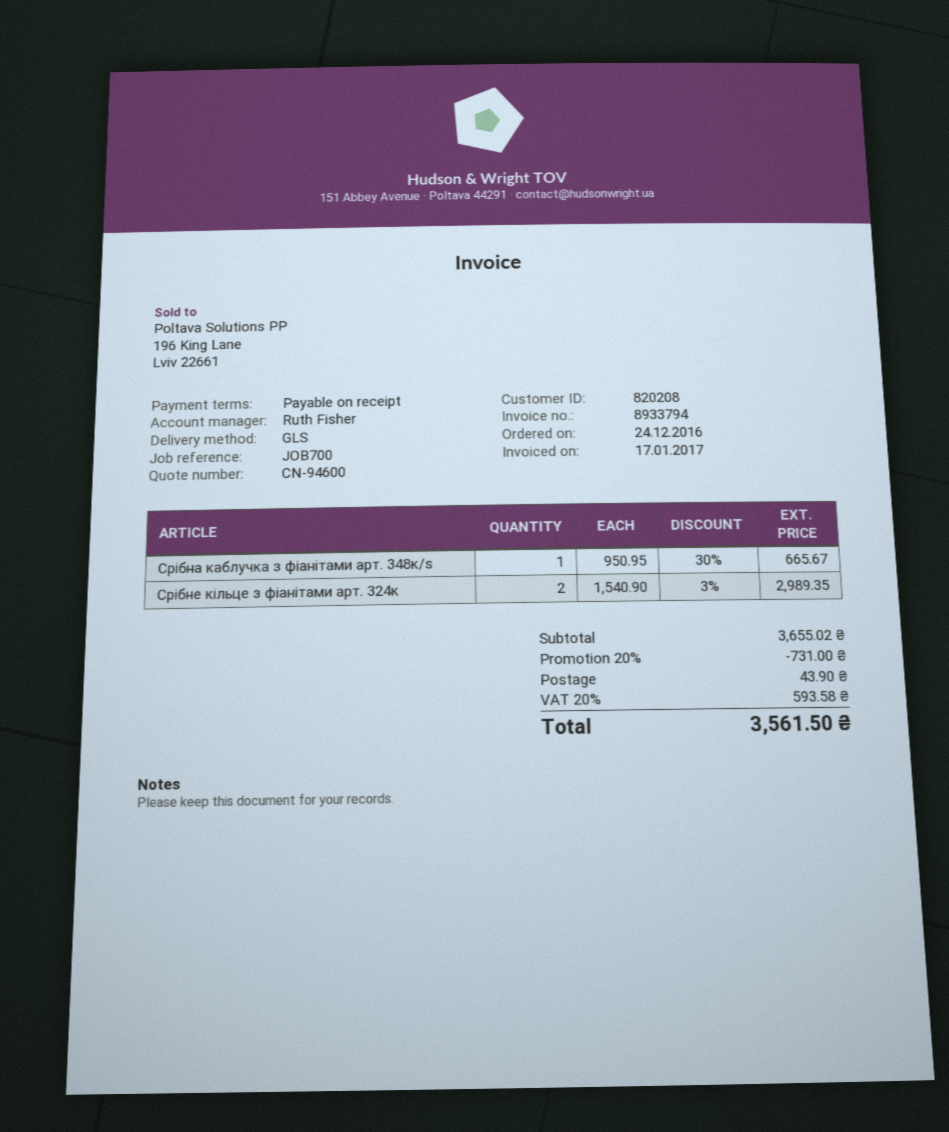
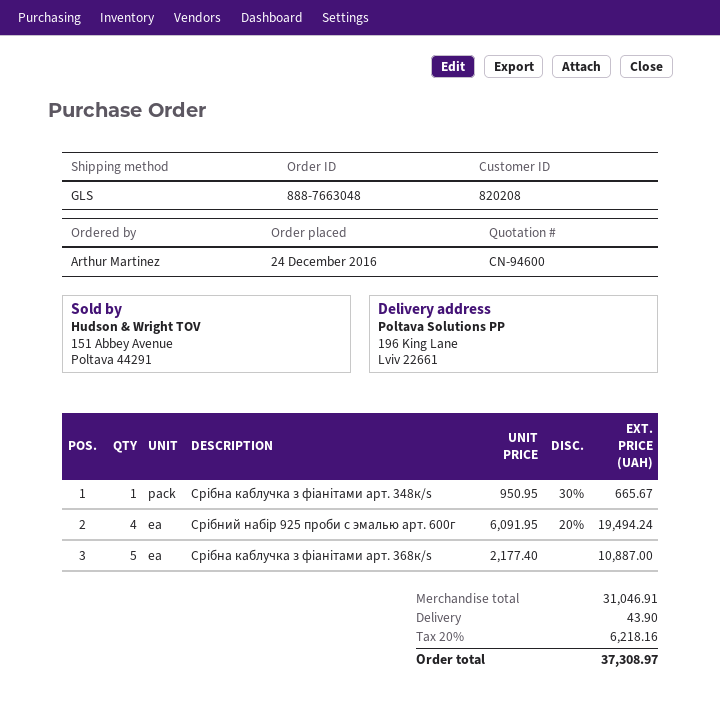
Срібне кільце з фіанітами арт. 324к: 2 x 1540.90 - 3% = 2989.35 -> none
Срібний набір 925 проби с эмалью арт. 600г: none -> 4 x 6091.95 - 20% = 19494.24
Срібна каблучка з фіанітами арт. 368к/s: none -> 5 x 2177.40 = 10887.00
subtotal: 3655.02 -> 31046.91
discount: 20% = 731.00 -> none
tax: 20% = 593.58 -> 20% = 6218.16
total: 3561.50 -> 37308.97

